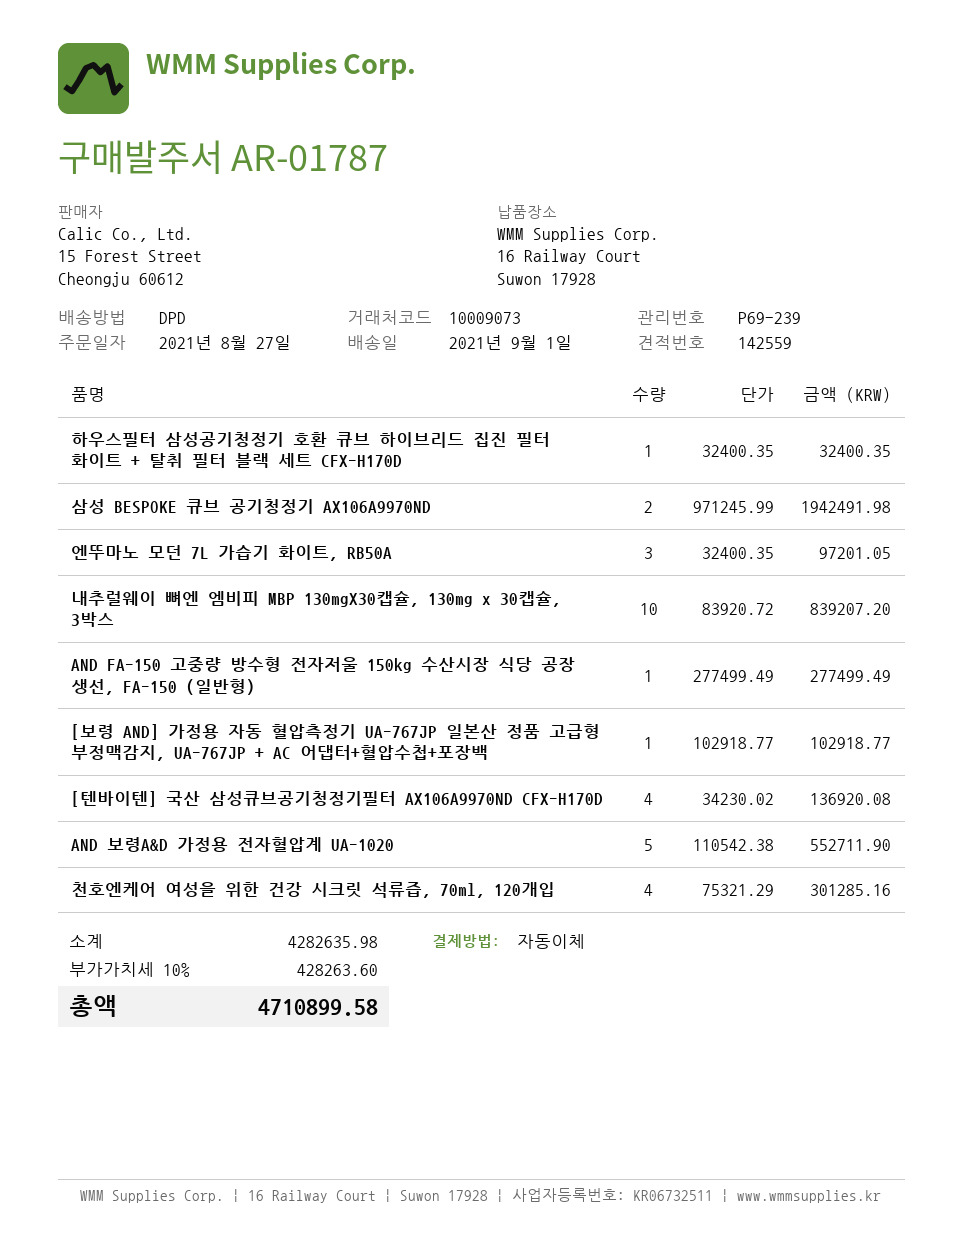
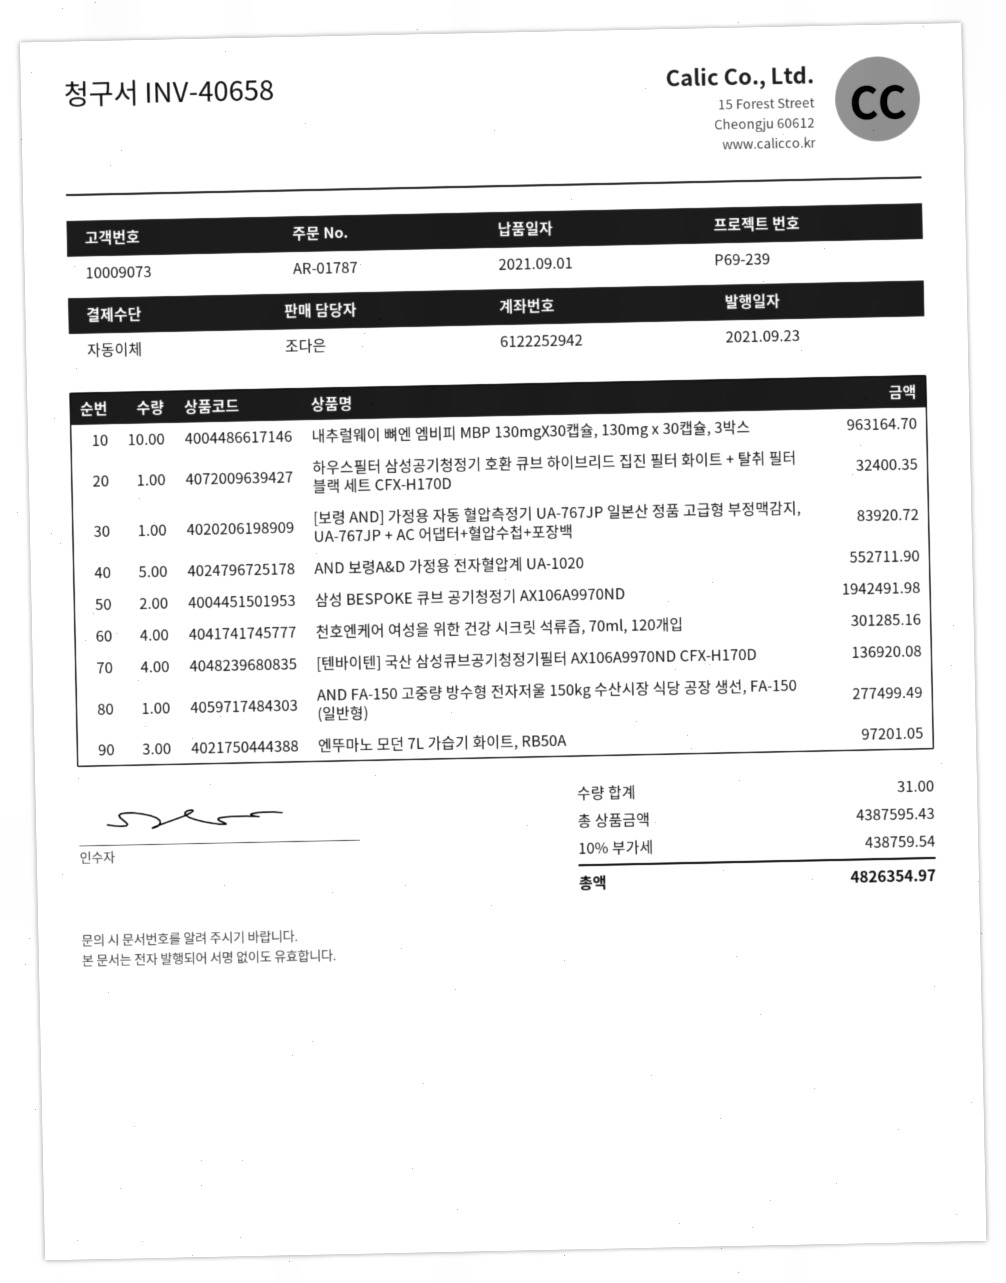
내추럴웨이 뼈엔 엠비피 MBP 130mgX30캡슐, 130mg x 30캡슐, 3박스: 10 for 839207.20 -> 10 for 963164.70
[보령 AND] 가정용 자동 혈압측정기 UA-767JP 일본산 정품 고급형 부정맥감지, UA-767JP + AC 어댑터+혈압수첩+포장백: 1 for 102918.77 -> 1 for 83920.72
subtotal: 4282635.98 -> 4387595.43
tax: 10% = 428263.60 -> 10% = 438759.54
total: 4710899.58 -> 4826354.97

